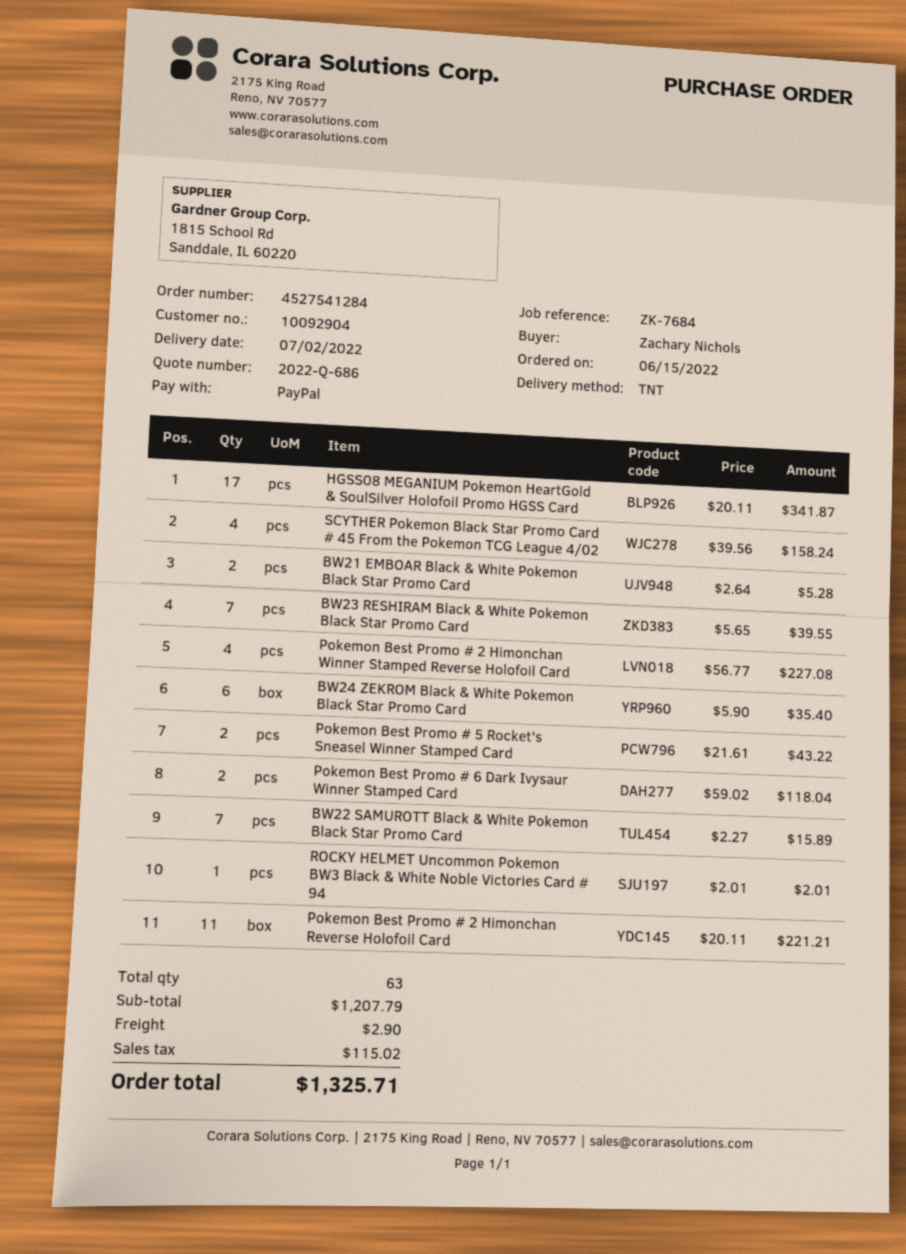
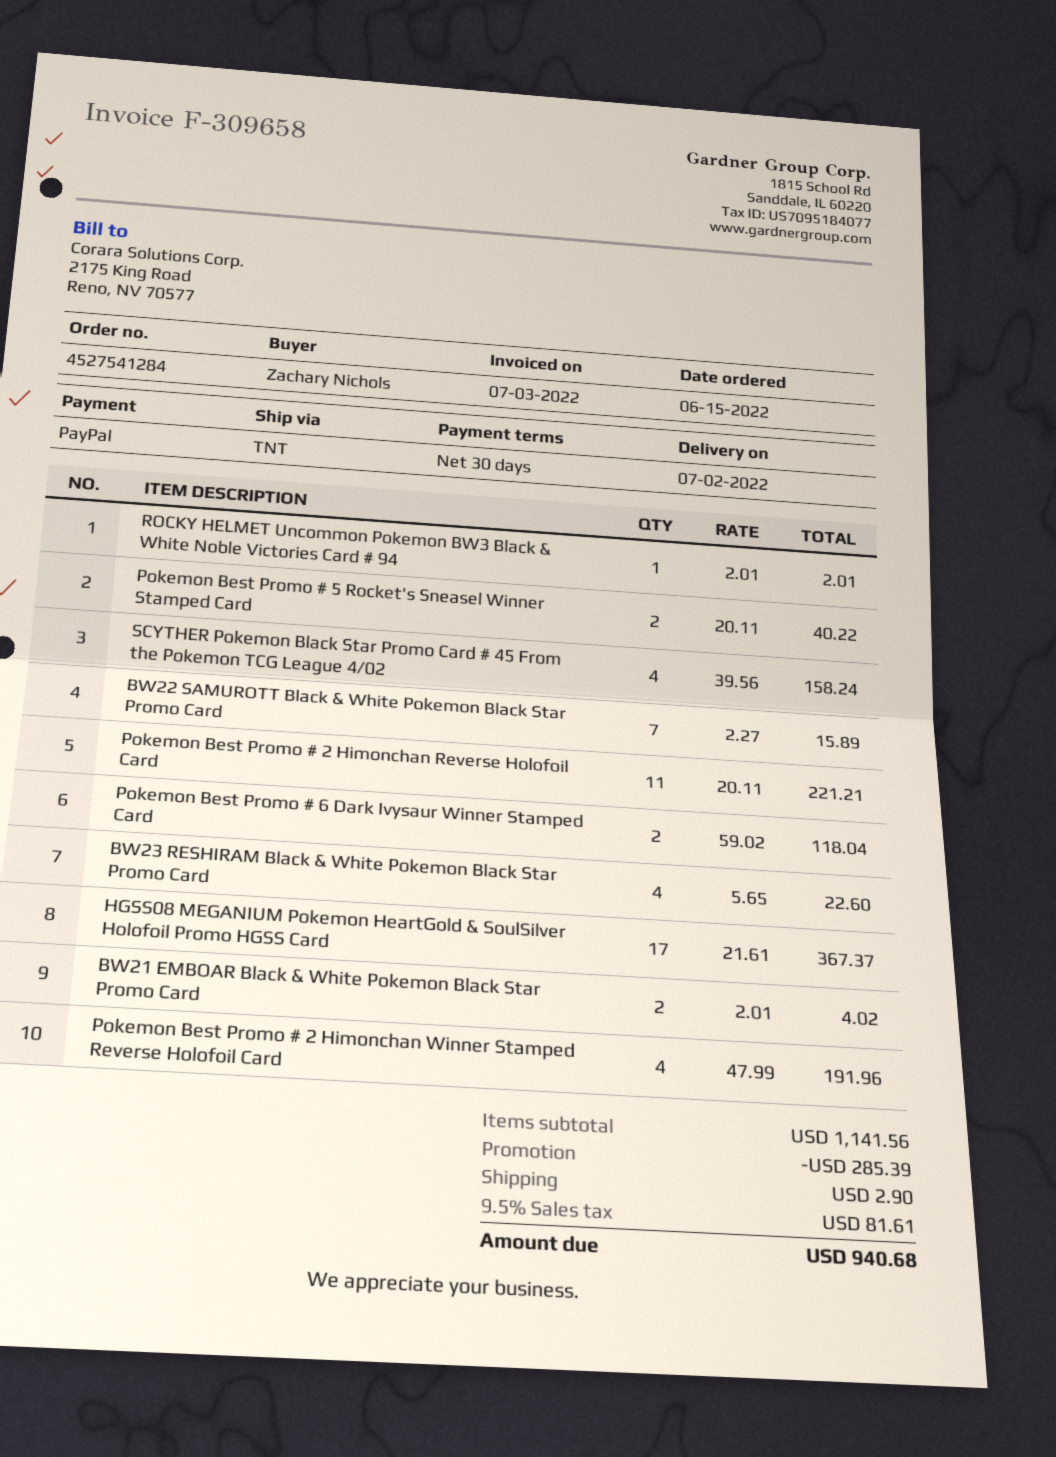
HGSS08 MEGANIUM Pokemon HeartGold & SoulSilver Holofoil Promo HGSS Card: 17 x 20.11 = 341.87 -> 17 x 21.61 = 367.37
BW21 EMBOAR Black & White Pokemon Black Star Promo Card: 2 x 2.64 = 5.28 -> 2 x 2.01 = 4.02
BW23 RESHIRAM Black & White Pokemon Black Star Promo Card: 7 x 5.65 = 39.55 -> 4 x 5.65 = 22.60
Pokemon Best Promo # 2 Himonchan Winner Stamped Reverse Holofoil Card: 4 x 56.77 = 227.08 -> 4 x 47.99 = 191.96
BW24 ZEKROM Black & White Pokemon Black Star Promo Card: 6 x 5.90 = 35.40 -> none
Pokemon Best Promo # 5 Rocket's Sneasel Winner Stamped Card: 2 x 21.61 = 43.22 -> 2 x 20.11 = 40.22
subtotal: 1207.79 -> 1141.56
discount: none -> 285.39
tax: 115.02 -> 81.61
total: 1325.71 -> 940.68

